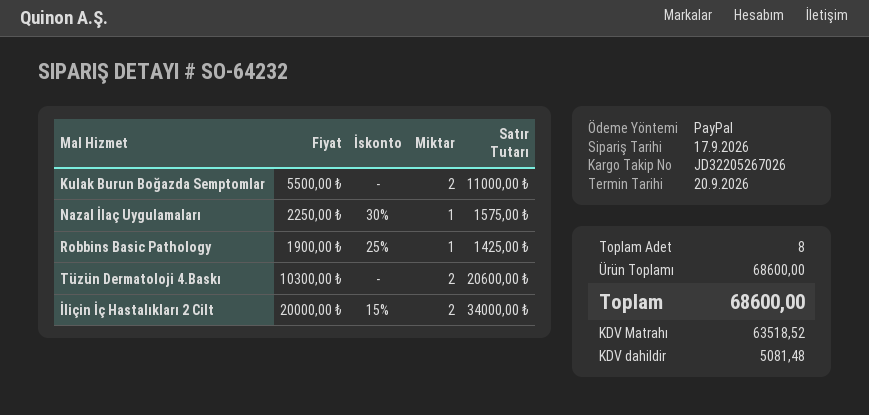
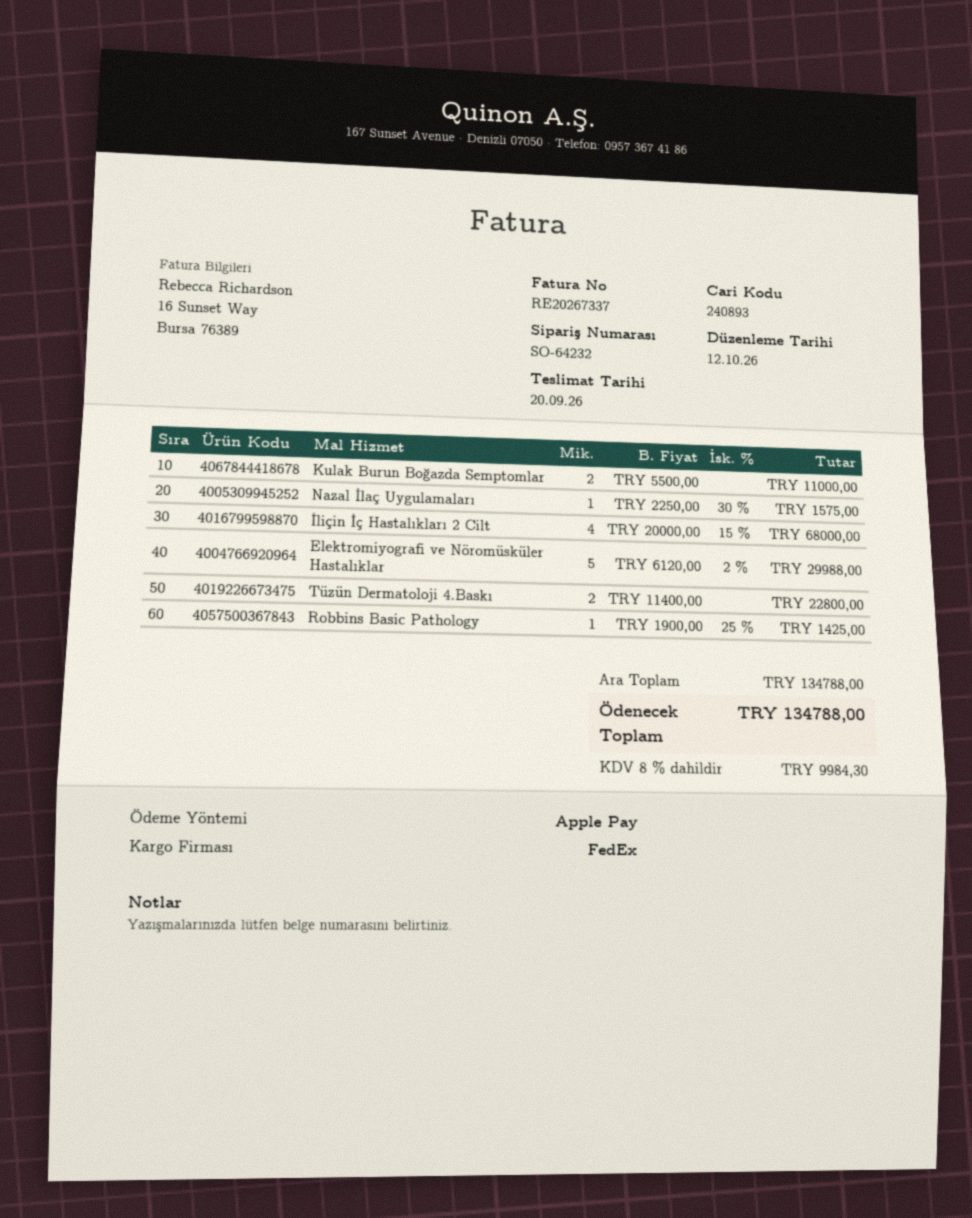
payment method: PayPal -> Apple Pay
Tüzün Dermatoloji 4.Baskı: 2 x 10300.00 = 20600.00 -> 2 x 11400.00 = 22800.00
İliçin İç Hastalıkları 2 Cilt: 2 x 20000.00 - 15% = 34000.00 -> 4 x 20000.00 - 15% = 68000.00
Elektromiyografi ve Nöromüsküler Hastalıklar: none -> 5 x 6120.00 - 2% = 29988.00
subtotal: 68600.00 -> 134788.00
tax: 5081.48 -> 9984.30
total: 68600.00 -> 134788.00

